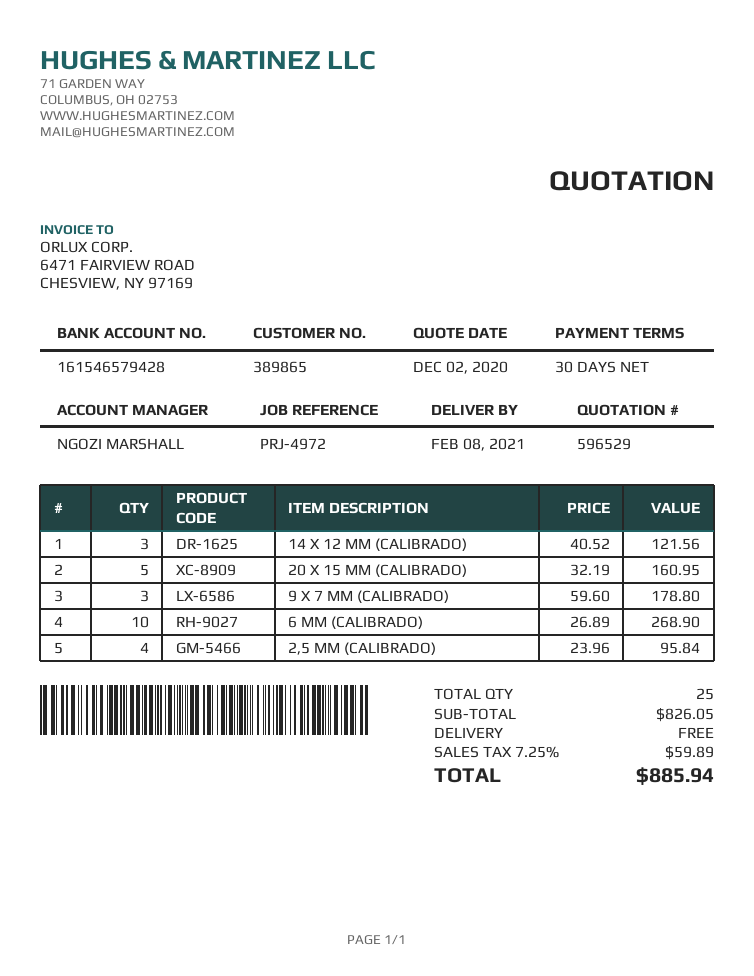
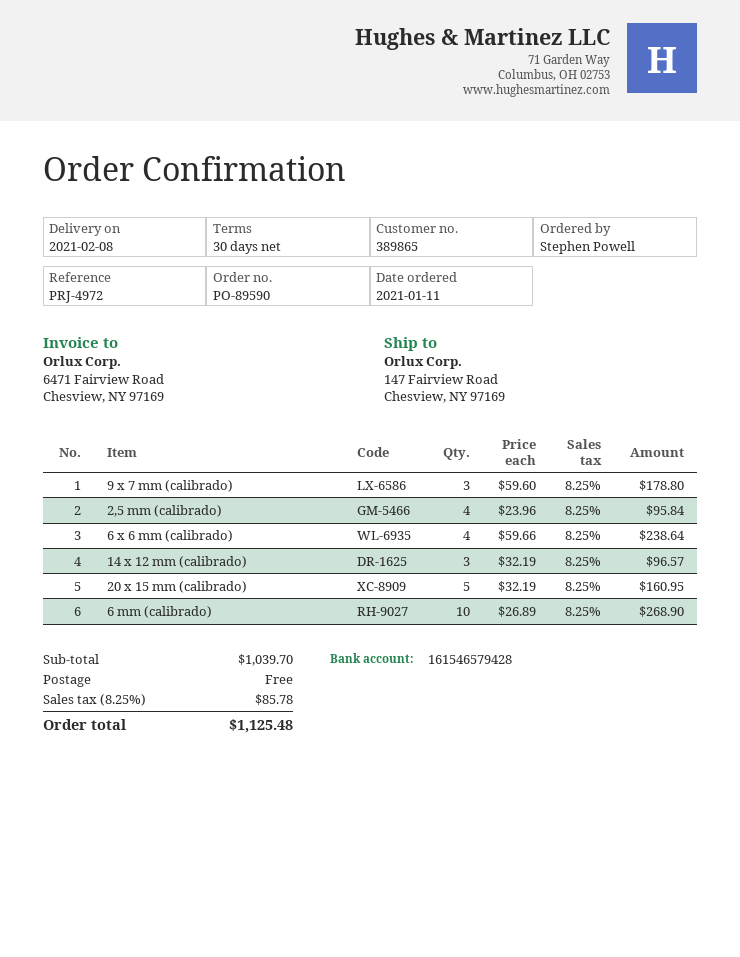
14 X 12 MM (CALIBRADO): 3 x 40.52 = 121.56 -> 3 x 32.19 = 96.57
6 x 6 mm (calibrado): none -> 4 x 59.66 = 238.64
subtotal: 826.05 -> 1039.70
tax: 7.25% = 59.89 -> 8.25% = 85.78
total: 885.94 -> 1125.48

